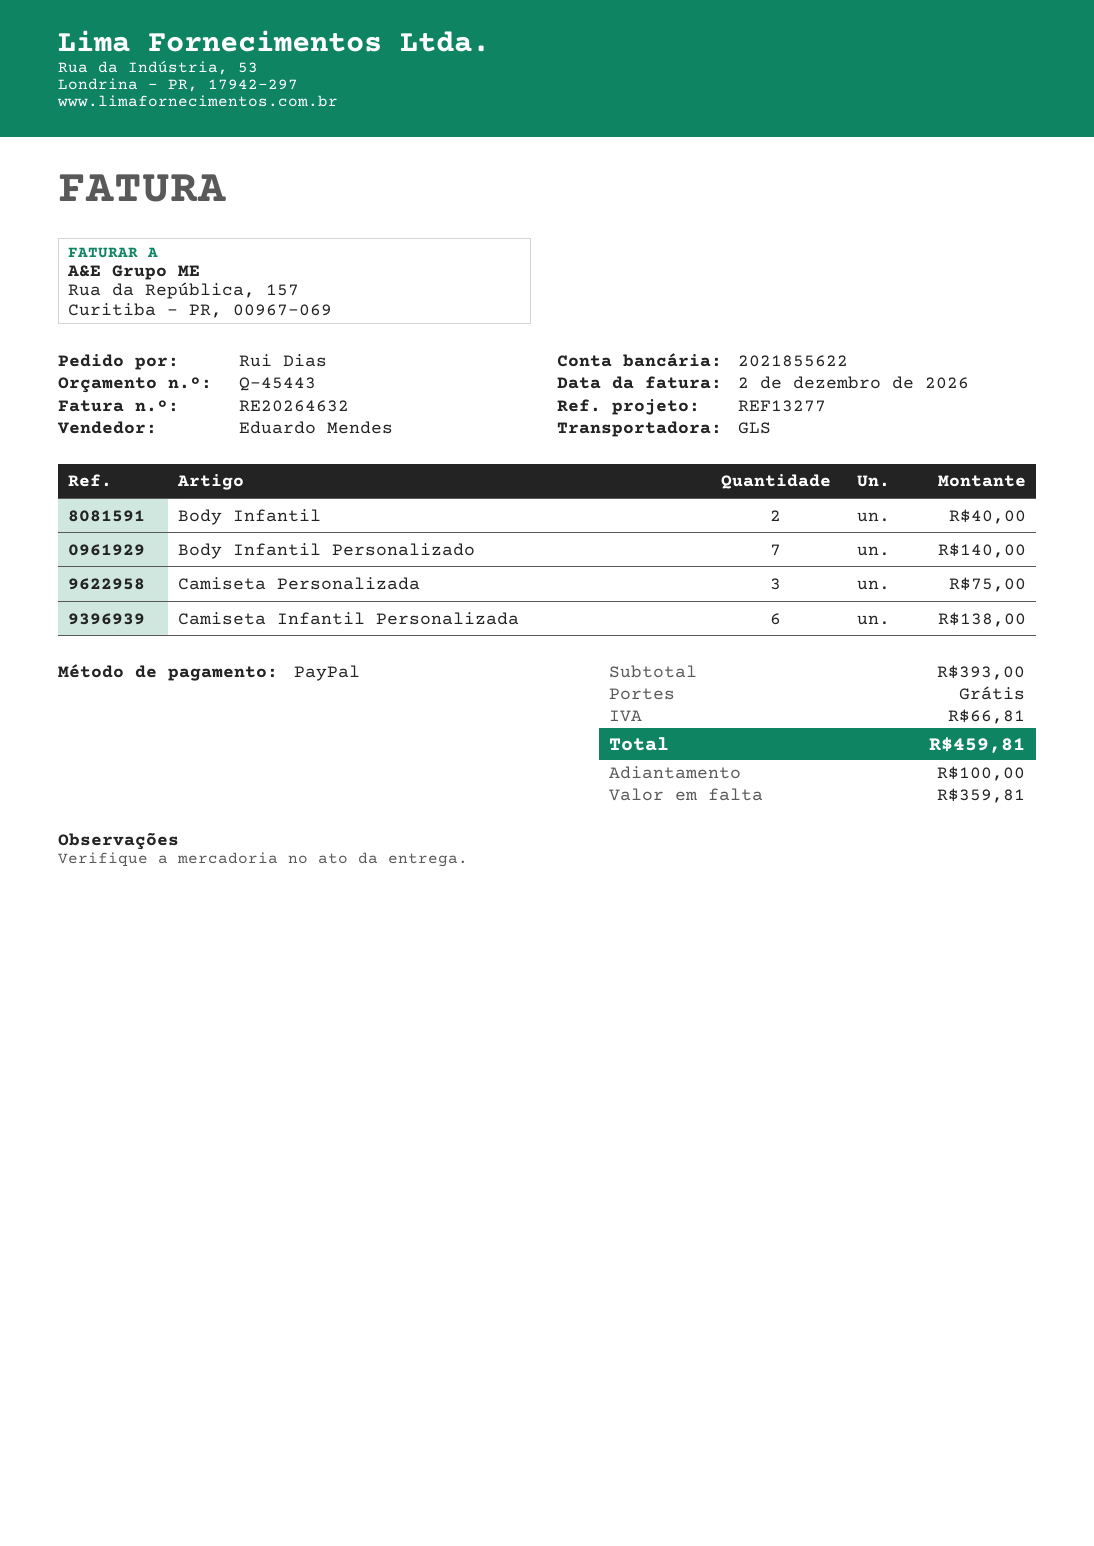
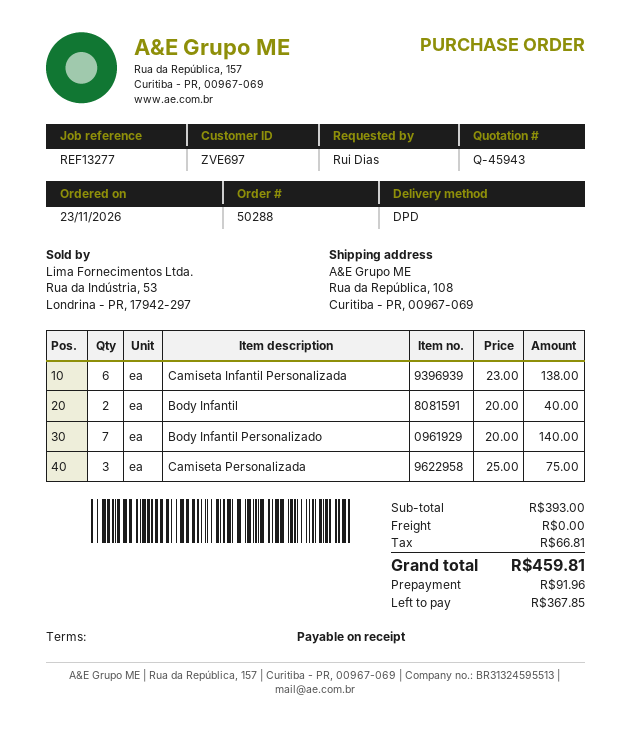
quote number: Q-45443 -> Q-45943
shipping method: GLS -> DPD
deposit: 100.00 -> 91.96
balance: 359.81 -> 367.85

